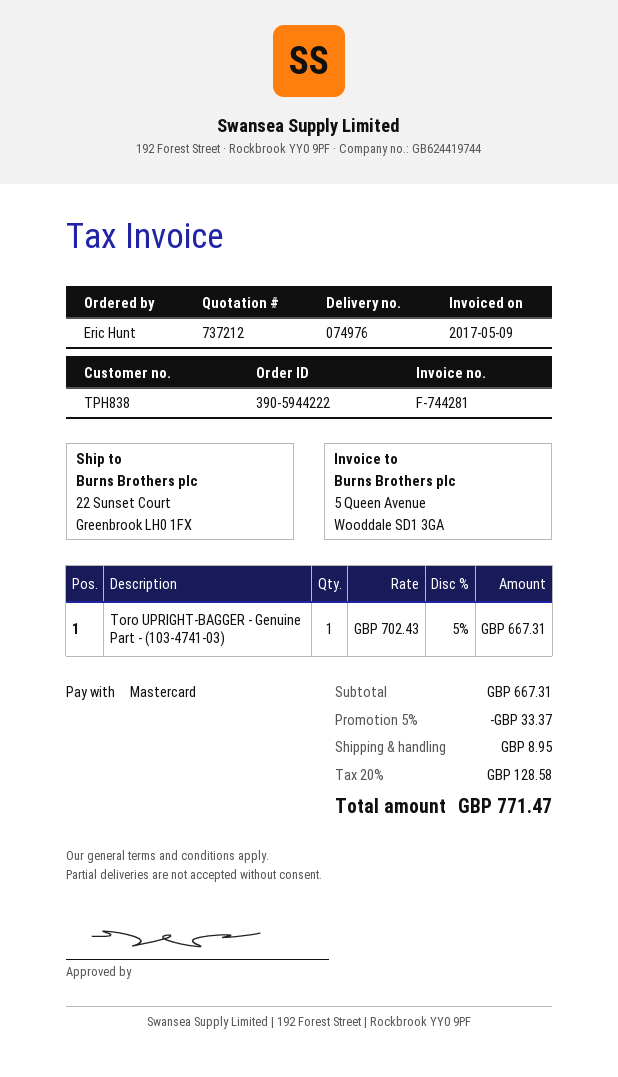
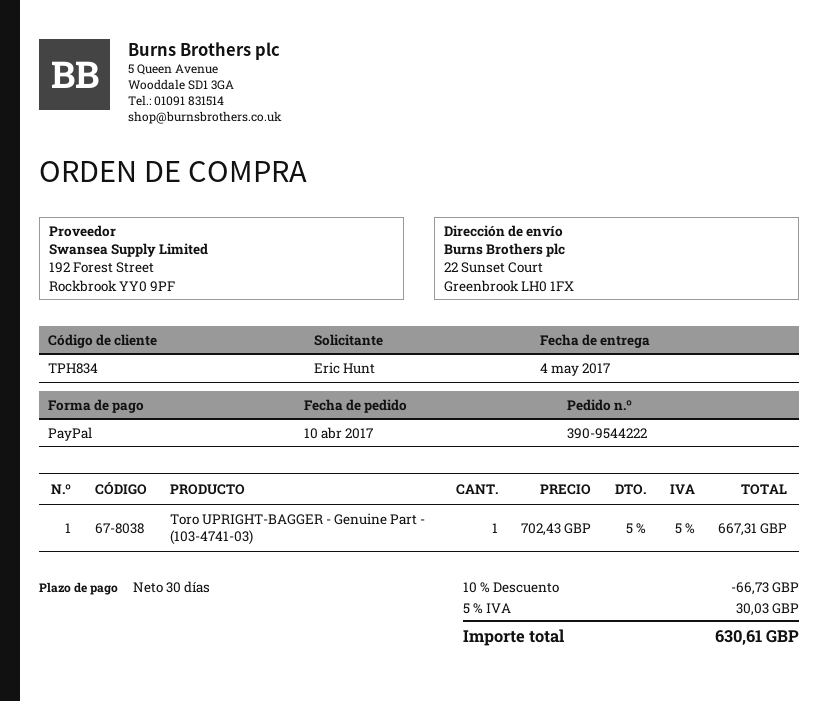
order number: 390-5944222 -> 390-9544222
customer number: TPH838 -> TPH834
payment method: Mastercard -> PayPal
discount: 5% = 33.37 -> 10% = 66.73
shipping: 8.95 -> none
tax: 20% = 128.58 -> 5% = 30.03
total: 771.47 -> 630.61

